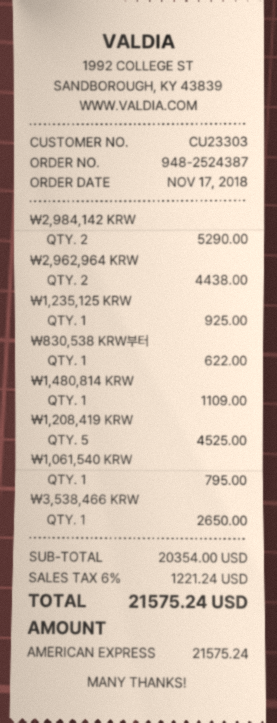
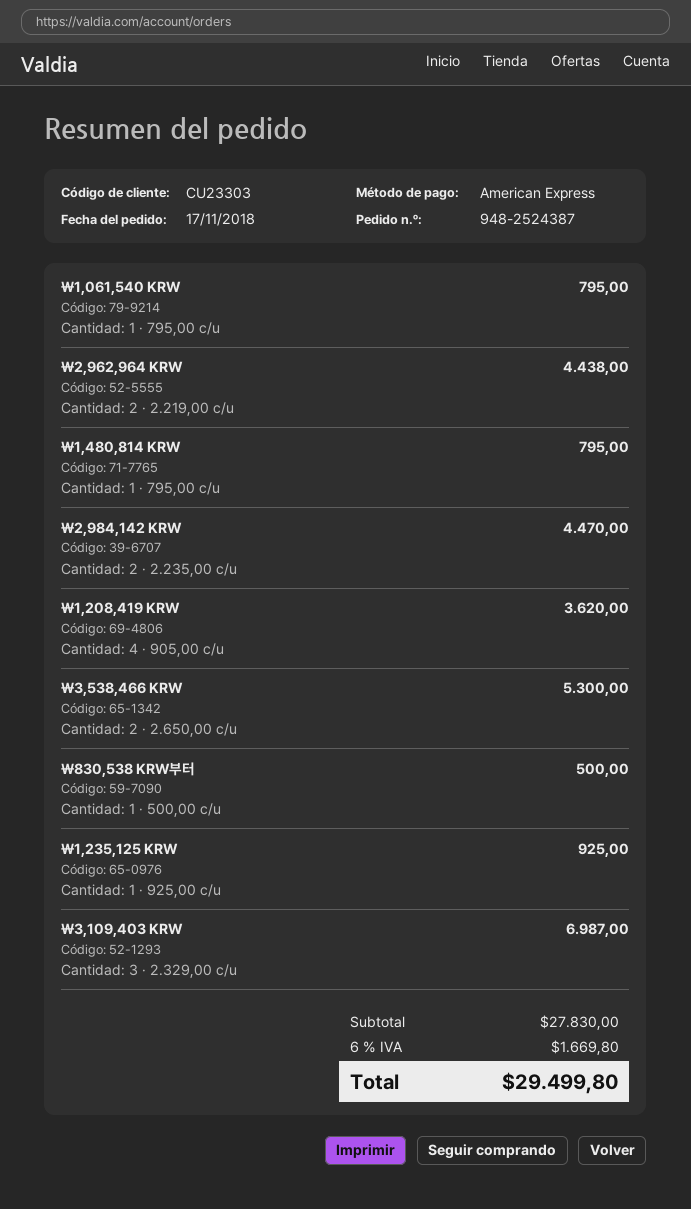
₩2,984,142 KRW: 2 for 5290.00 -> 2 for 4470.00
₩830,538 KRW부터: 1 for 622.00 -> 1 for 500.00
₩1,480,814 KRW: 1 for 1109.00 -> 1 for 795.00
₩1,208,419 KRW: 5 for 4525.00 -> 4 for 3620.00
₩3,538,466 KRW: 1 for 2650.00 -> 2 for 5300.00
₩3,109,403 KRW: none -> 3 for 6987.00
subtotal: 20354.00 -> 27830.00
tax: 6% = 1221.24 -> 6% = 1669.80
total: 21575.24 -> 29499.80

